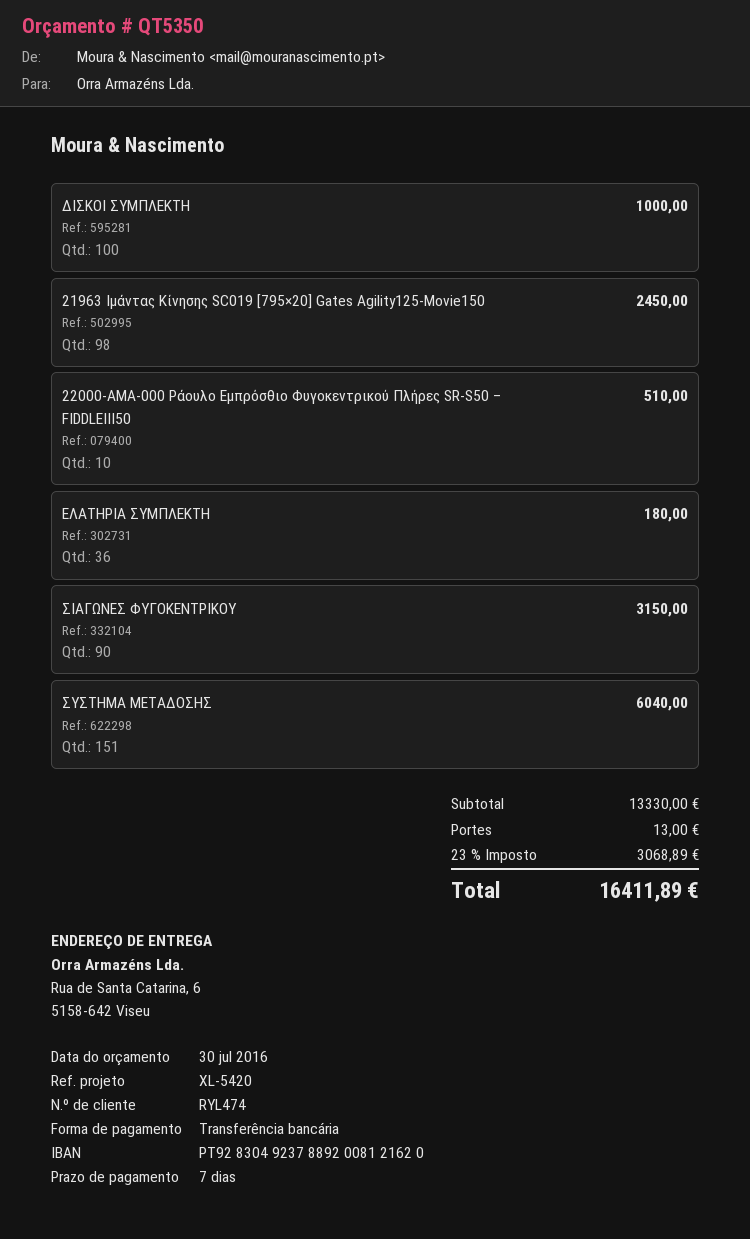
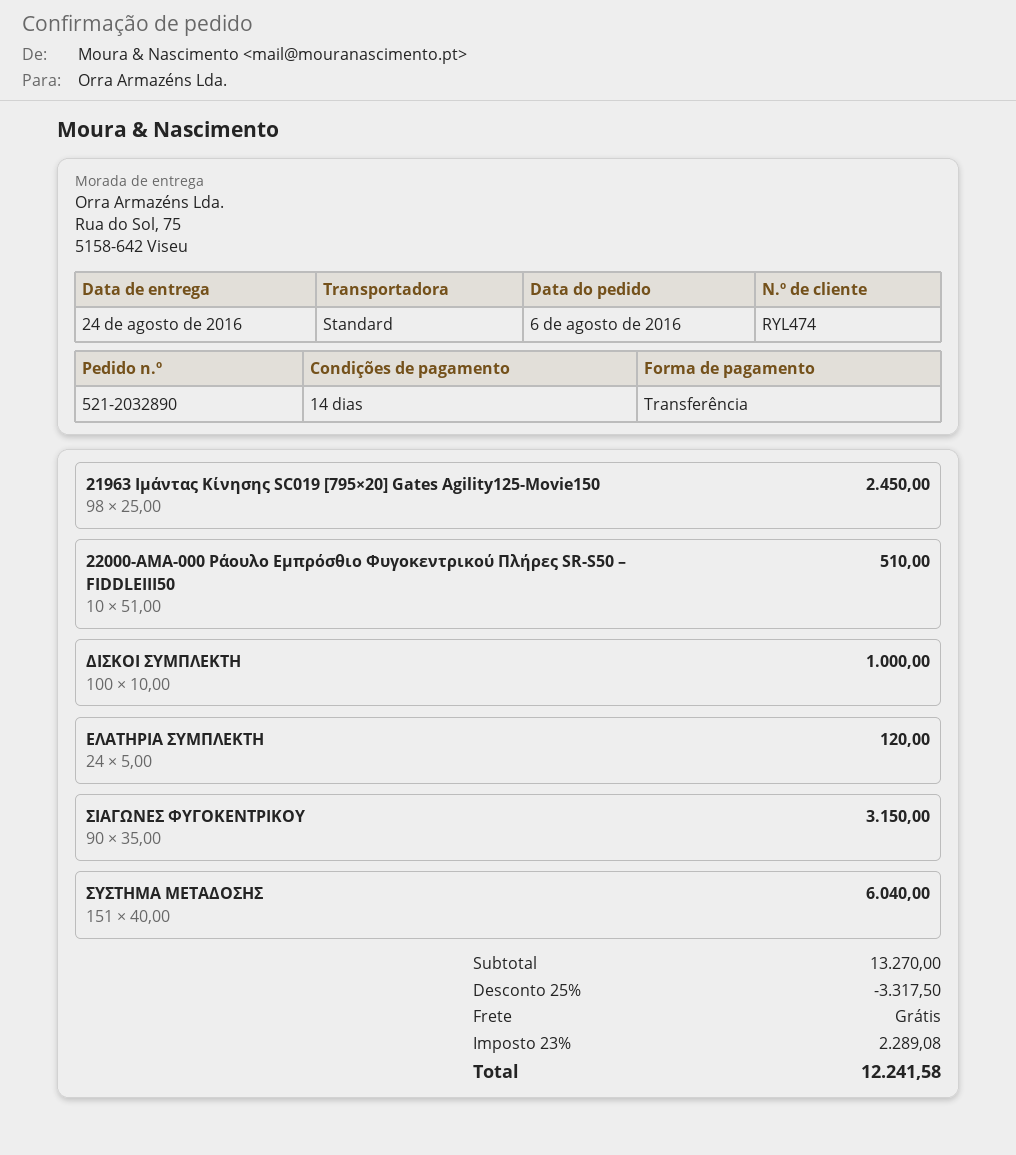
payment terms: 7 days -> 14 days
ship to: Rua de Santa Catarina, 6, 5158-642 Viseu -> Rua do Sol, 75, 5158-642 Viseu
ΕΛΑΤΗΡΙΑ ΣΥΜΠΛΕΚΤΗ: 36 for 180.00 -> 24 for 120.00
subtotal: 13330.00 -> 13270.00
discount: none -> 25% = 3317.50
shipping: 13.00 -> 0.00
tax: 23% = 3068.89 -> 23% = 2289.08
total: 16411.89 -> 12241.58

